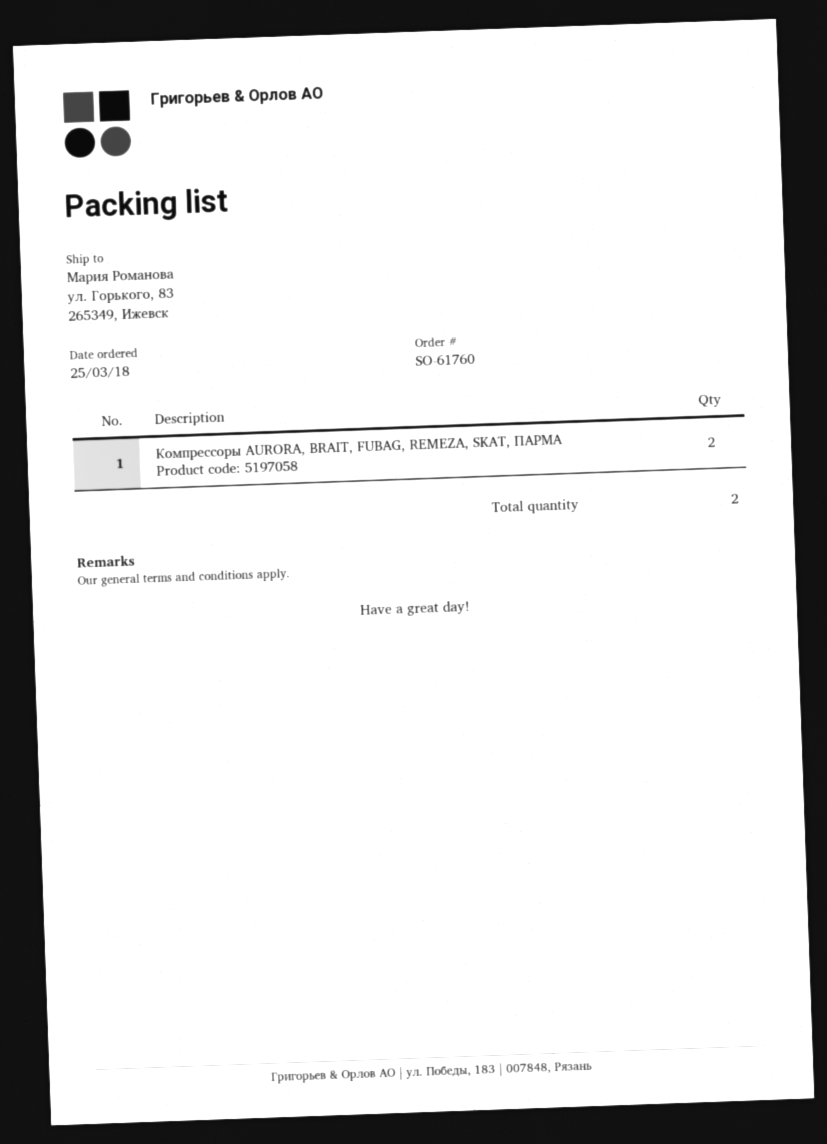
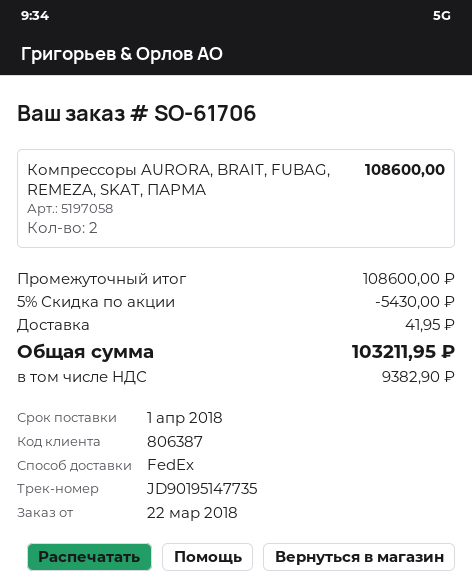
order number: SO-61760 -> SO-61706
order date: 2018-03-25 -> 2018-03-22

